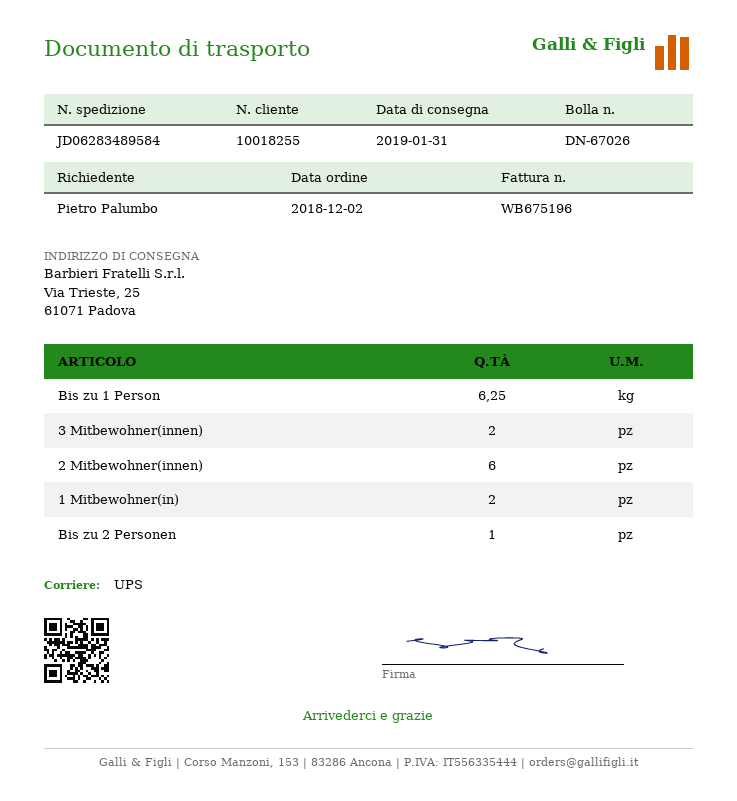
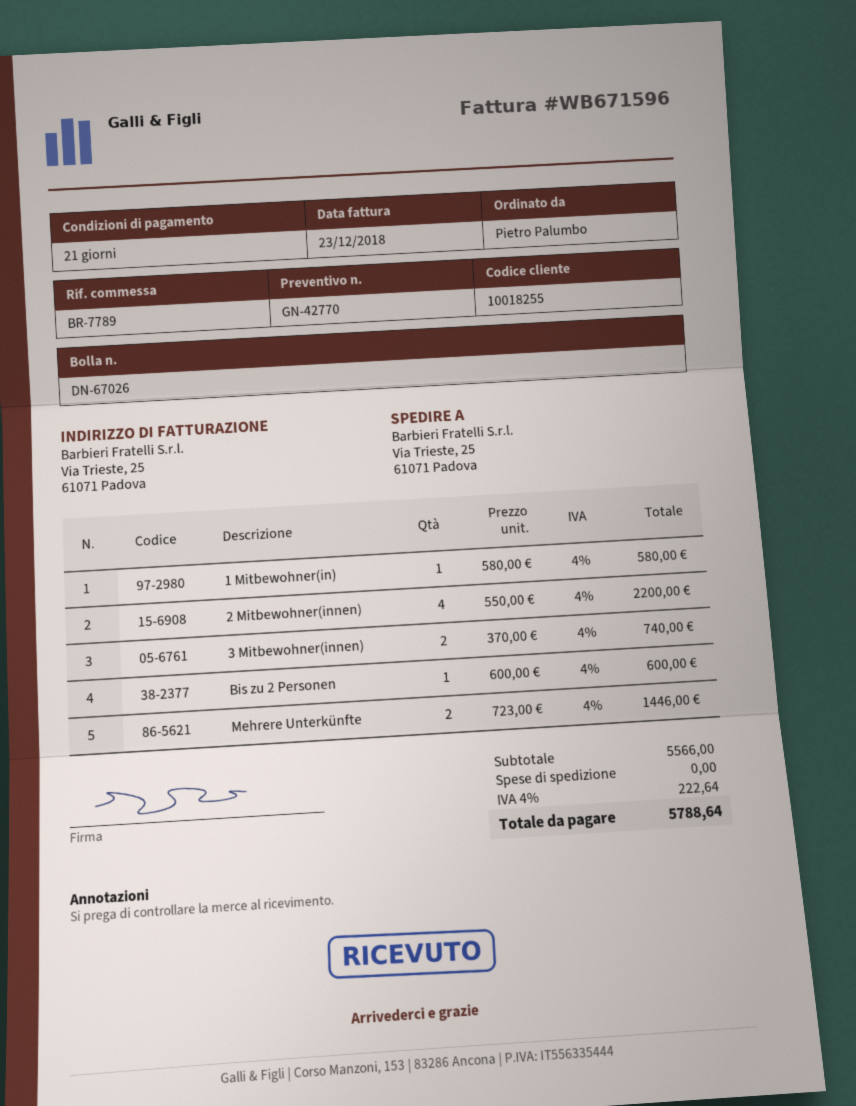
invoice number: WB675196 -> WB671596
Bis zu 1 Person: 6.25 -> none
2 Mitbewohner(innen): 6 -> 4
1 Mitbewohner(in): 2 -> 1
Mehrere Unterkünfte: none -> 2

